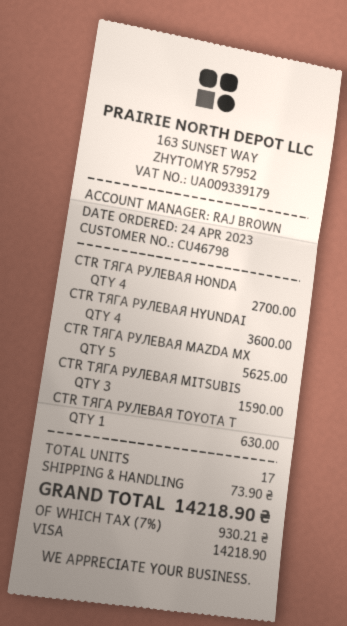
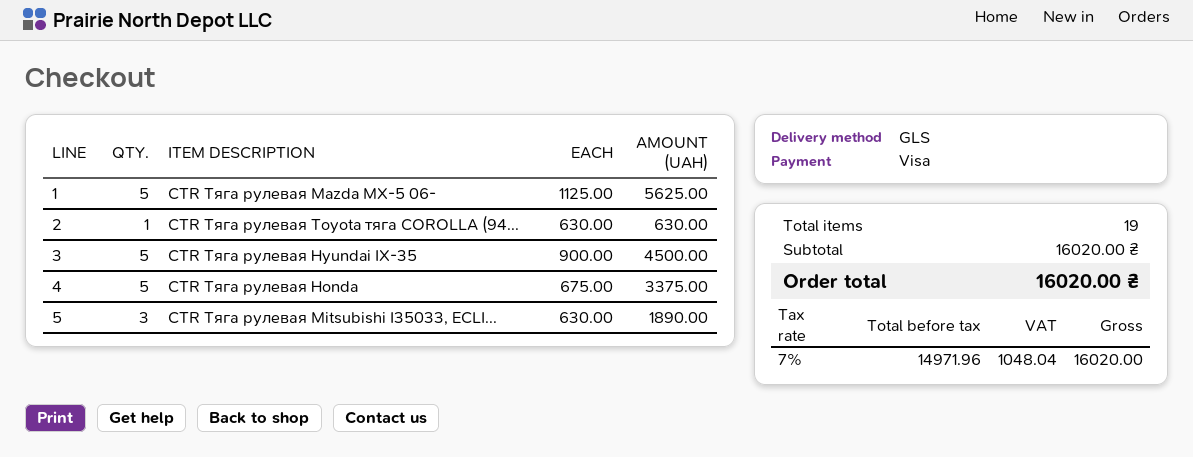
CTR ТЯГА РУЛЕВАЯ HONDA: 4 for 2700.00 -> 5 for 3375.00
CTR ТЯГА РУЛЕВАЯ HYUNDAI: 4 for 3600.00 -> 5 for 4500.00
CTR ТЯГА РУЛЕВАЯ MITSUBIS: 3 for 1590.00 -> 3 for 1890.00
total quantity: 17 -> 19
shipping: 73.90 -> none
tax: 7% = 930.21 -> 7% = 1048.04
total: 14218.90 -> 16020.00

